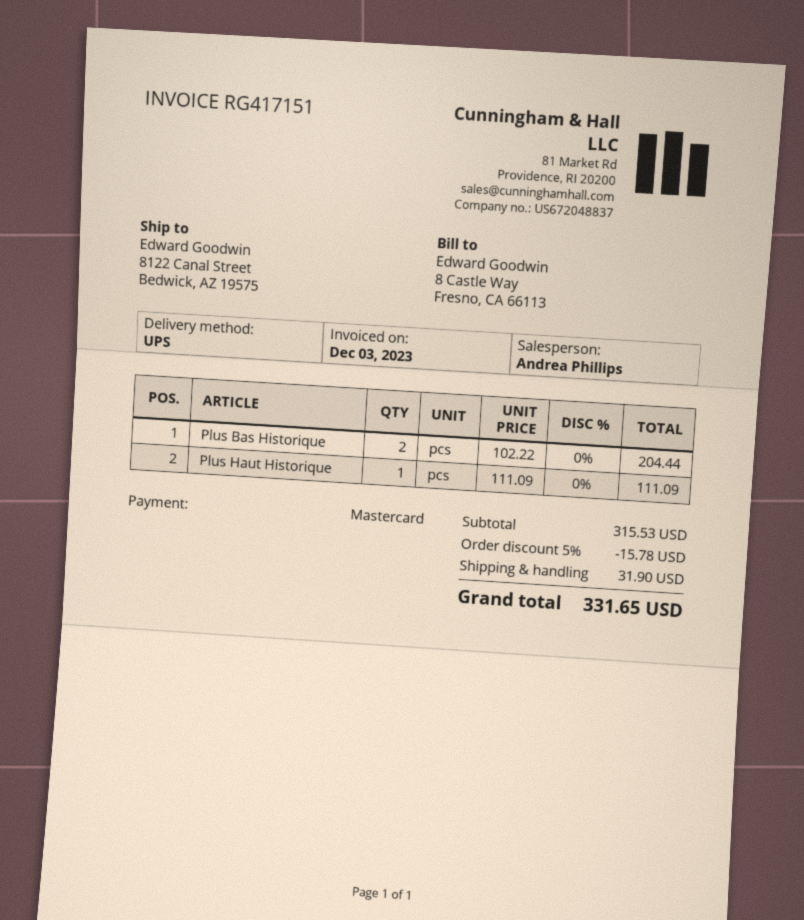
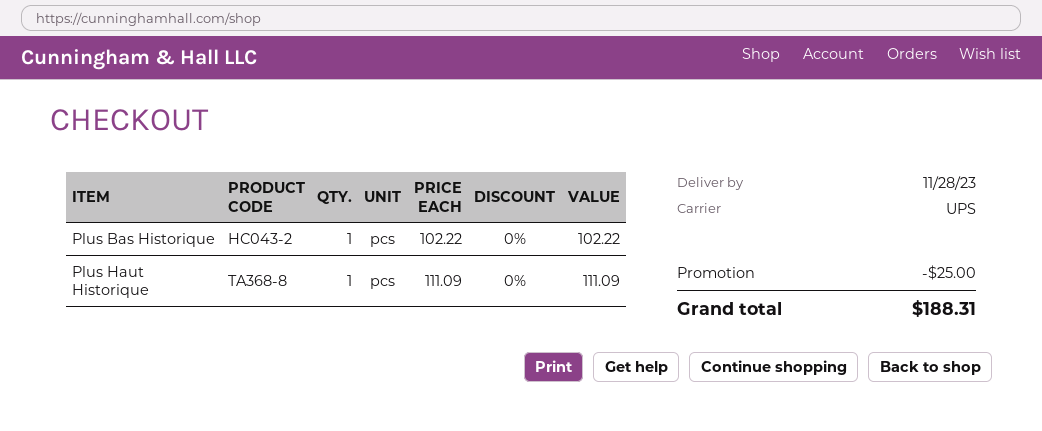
Plus Bas Historique: 2 x 102.22 = 204.44 -> 1 x 102.22 = 102.22
discount: 15.78 -> 25.00
shipping: 31.90 -> none
total: 331.65 -> 188.31

